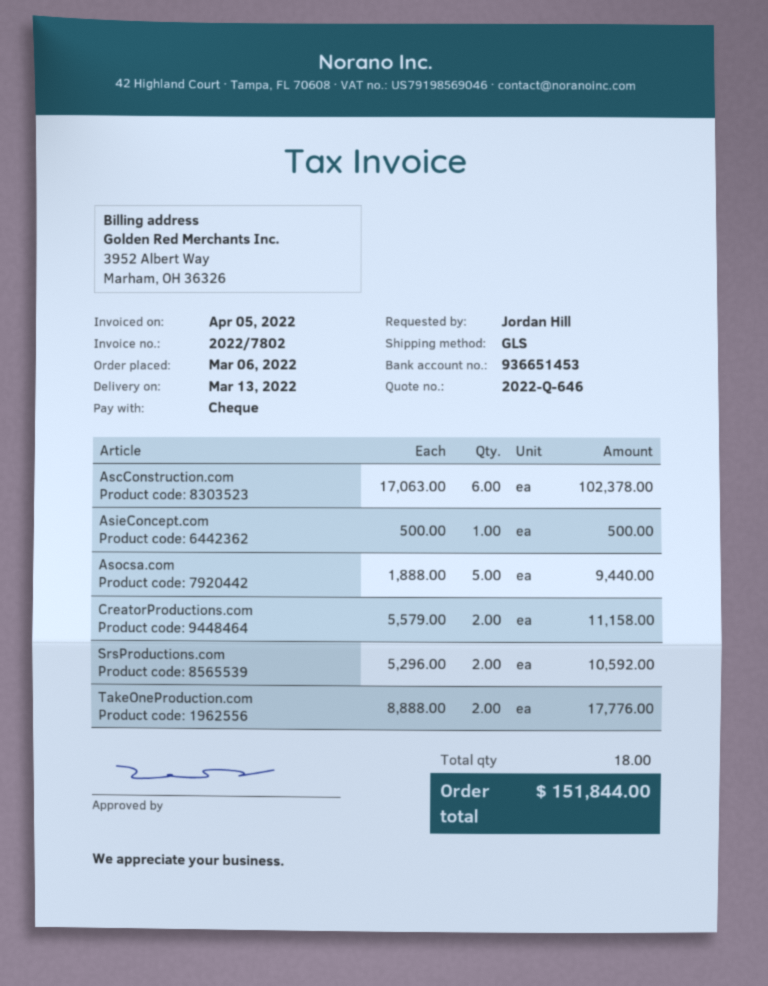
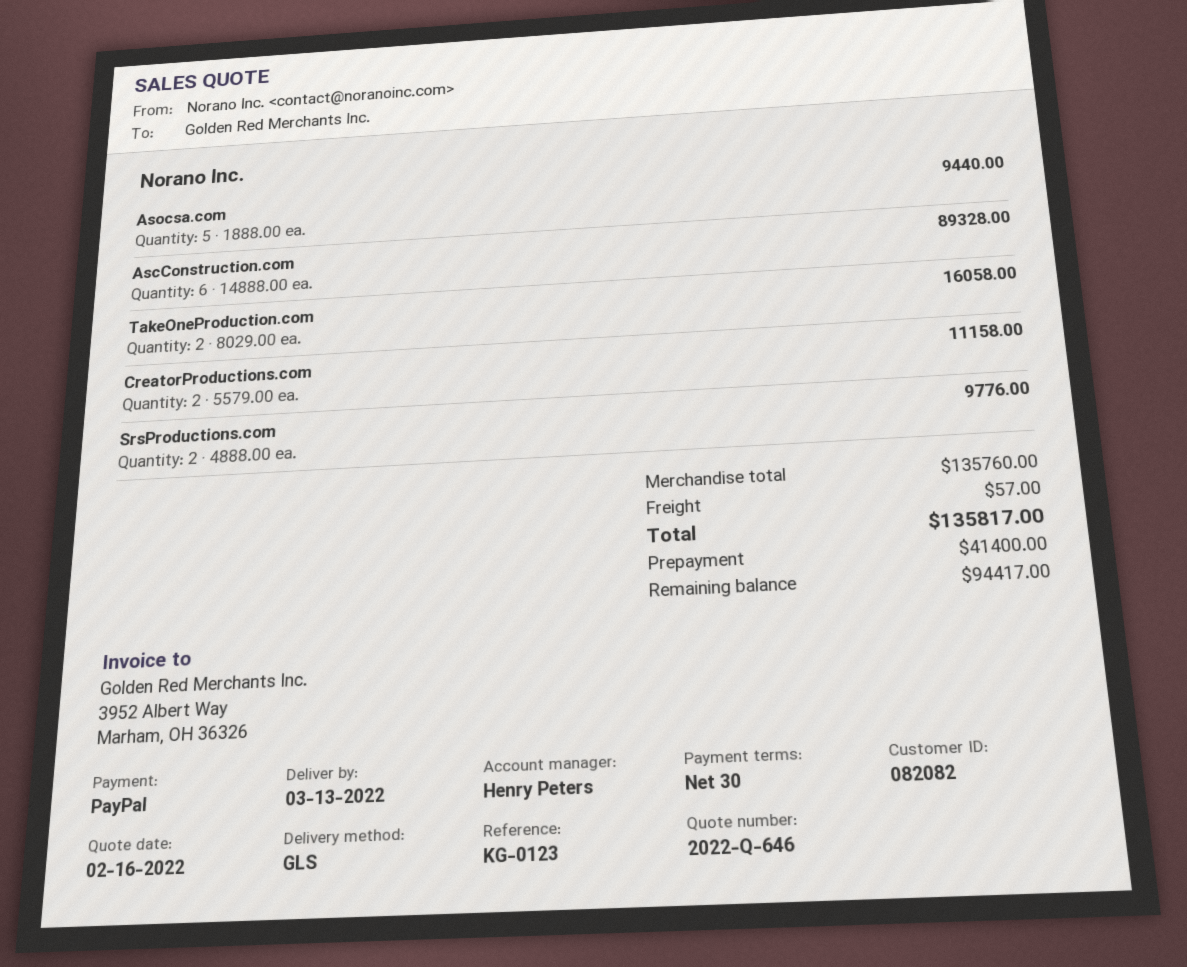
payment method: cheque -> PayPal
AscConstruction.com: 6 x 17063.00 = 102378.00 -> 6 x 14888.00 = 89328.00
AsieConcept.com: 1 x 500.00 = 500.00 -> none
SrsProductions.com: 2 x 5296.00 = 10592.00 -> 2 x 4888.00 = 9776.00
TakeOneProduction.com: 2 x 8888.00 = 17776.00 -> 2 x 8029.00 = 16058.00
shipping: none -> 57.00
total: 151844.00 -> 135817.00

